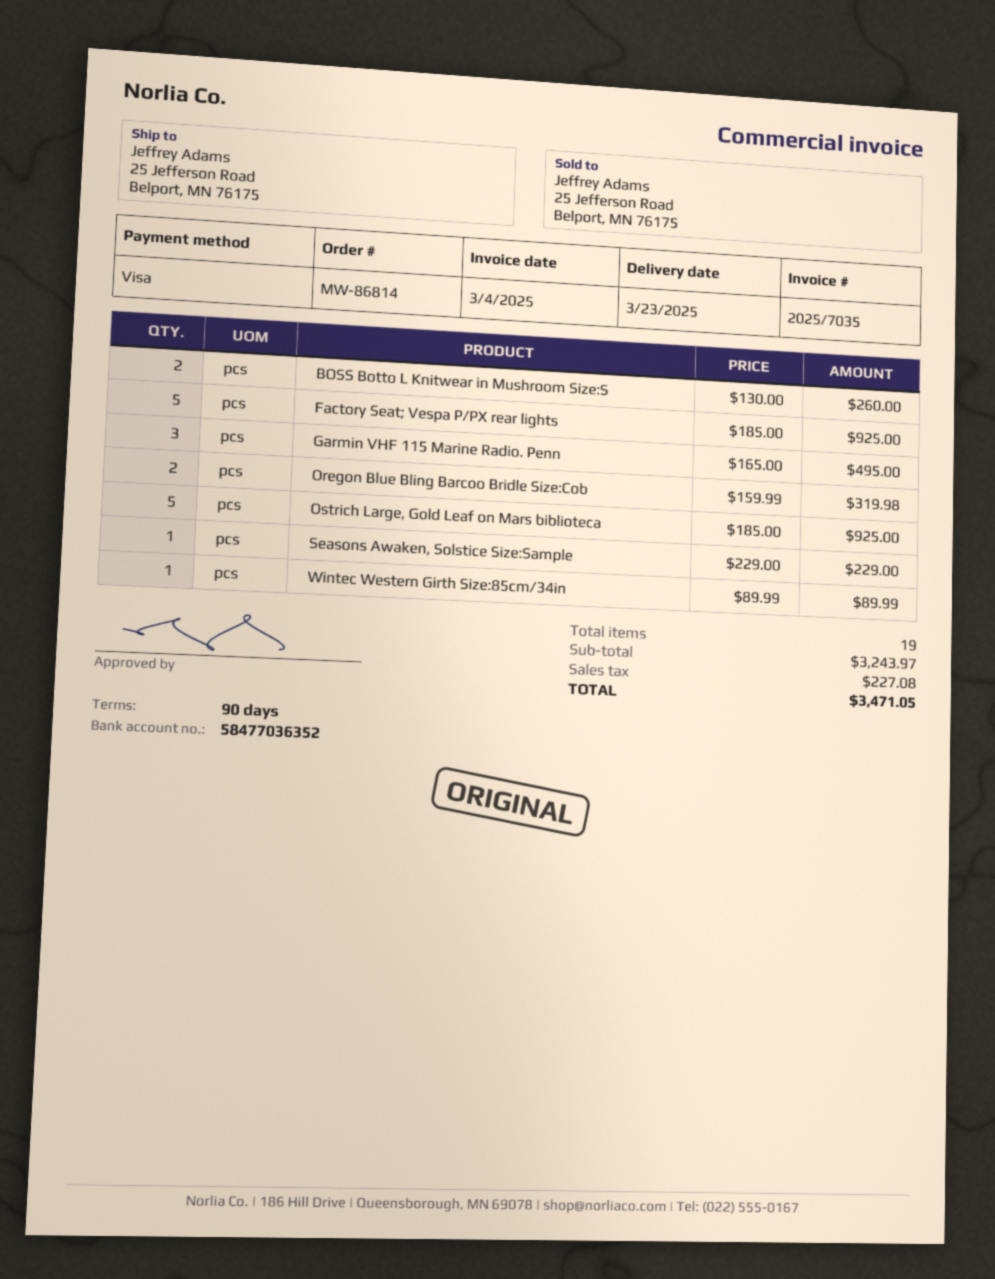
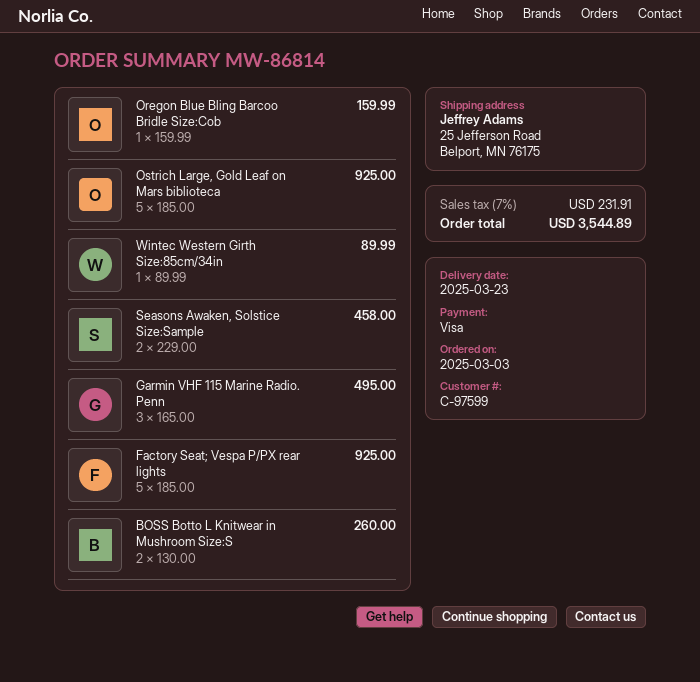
Oregon Blue Bling Barcoo Bridle Size:Cob: 2 x 159.99 = 319.98 -> 1 x 159.99 = 159.99
Seasons Awaken, Solstice Size:Sample: 1 x 229.00 = 229.00 -> 2 x 229.00 = 458.00
tax: 227.08 -> 231.91
total: 3471.05 -> 3544.89

